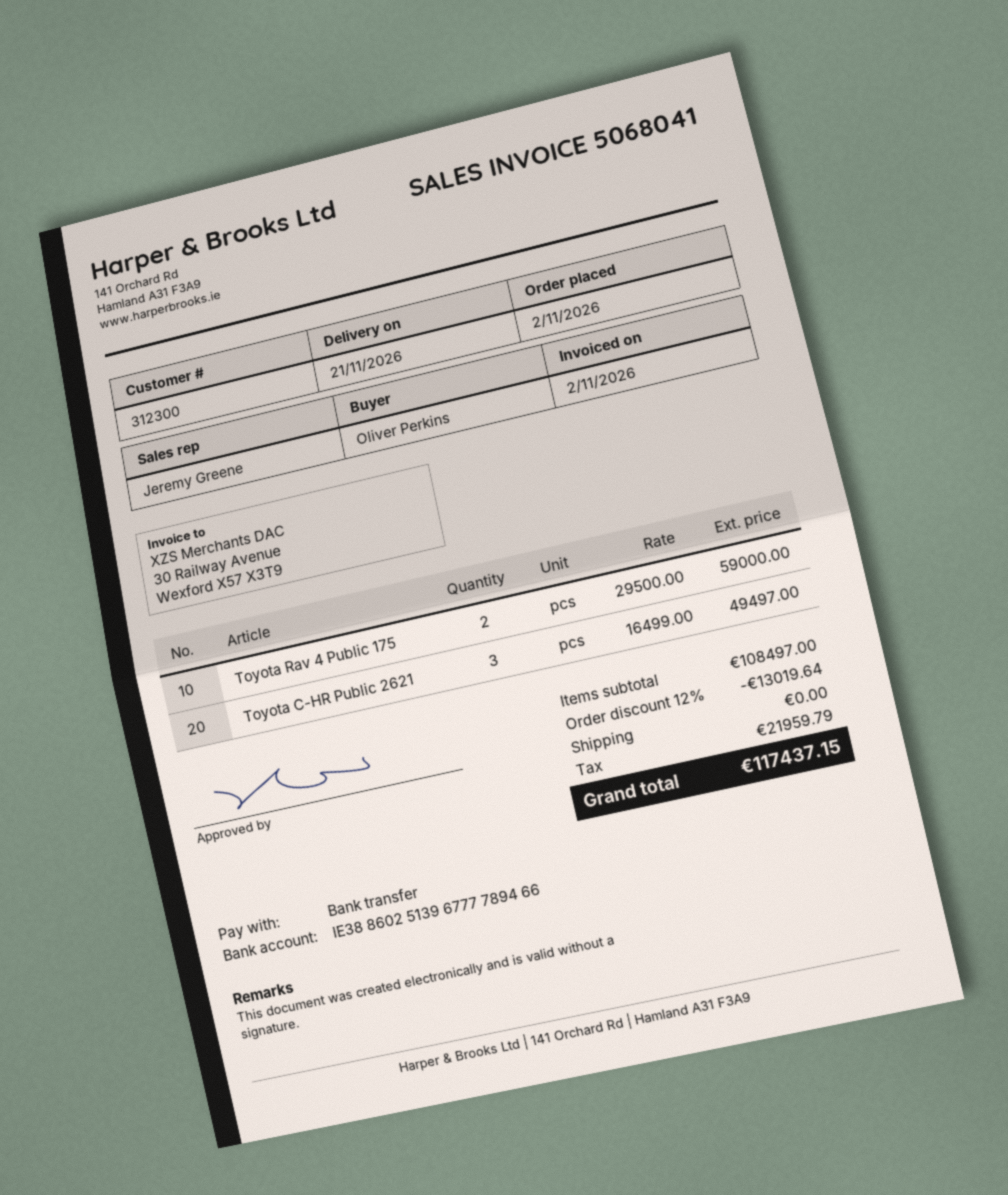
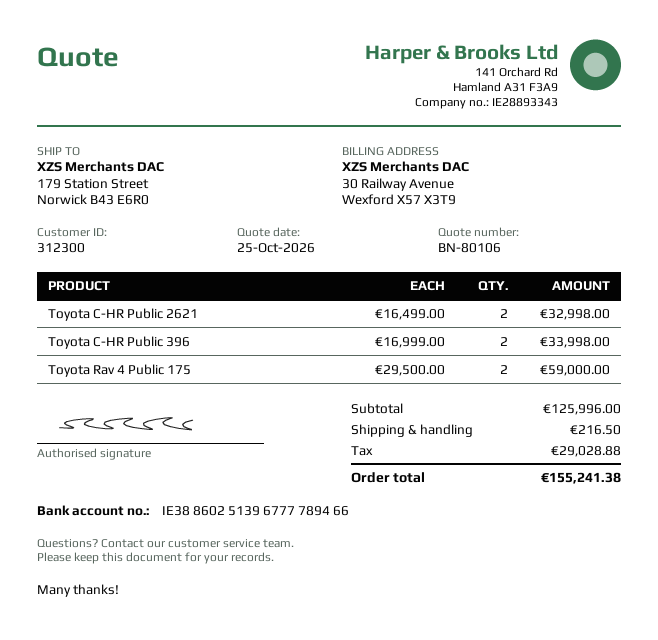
Toyota C-HR Public 2621: 3 x 16499.00 = 49497.00 -> 2 x 16499.00 = 32998.00
Toyota C-HR Public 396: none -> 2 x 16999.00 = 33998.00
subtotal: 108497.00 -> 125996.00
discount: 12% = 13019.64 -> none
shipping: 0.00 -> 216.50
tax: 21959.79 -> 29028.88
total: 117437.15 -> 155241.38

